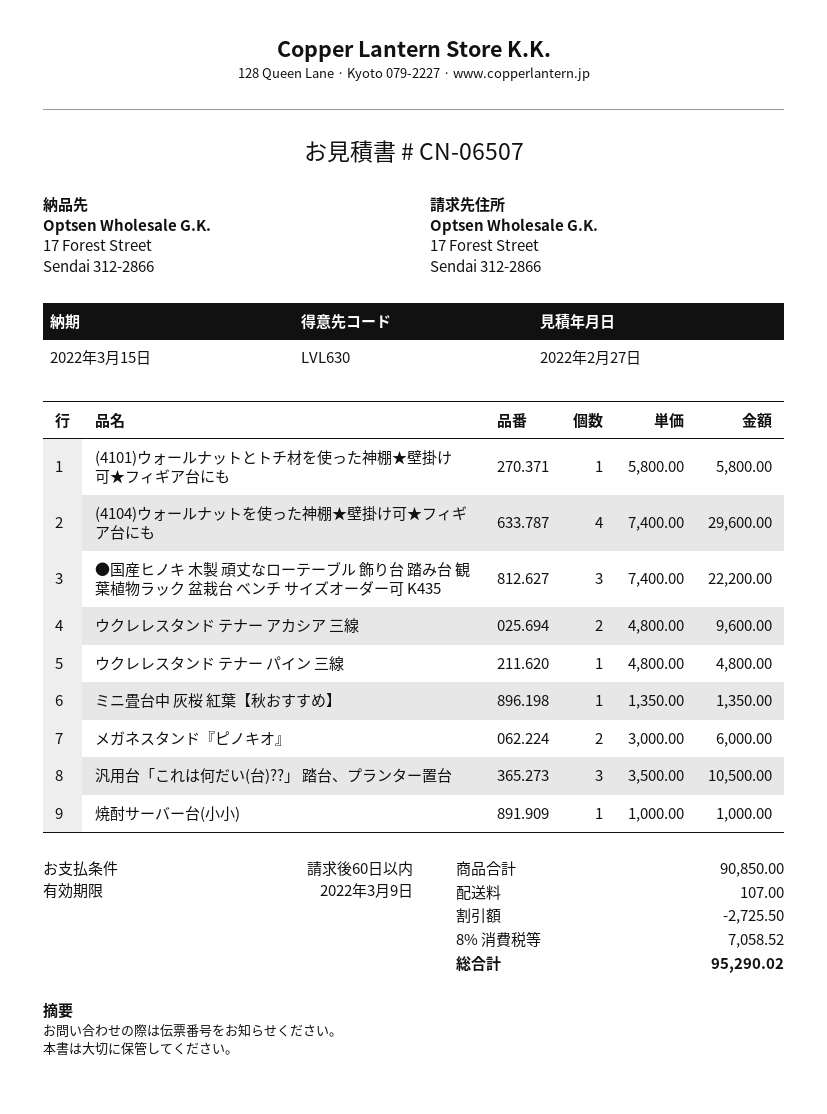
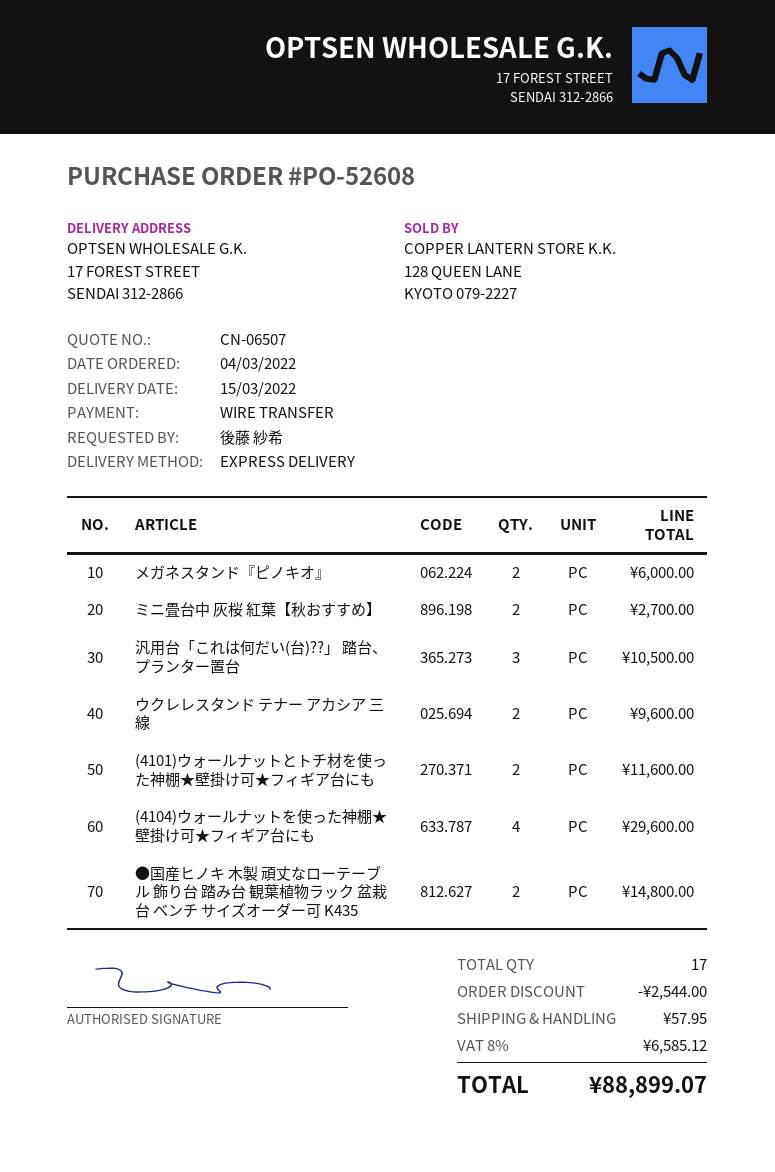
(4101)ウォールナットとトチ材を使った神棚★壁掛け可★フィギア台にも: 1 for 5800.00 -> 2 for 11600.00
●国産ヒノキ 木製 頑丈なローテーブル 飾り台 踏み台 観葉植物ラック 盆栽台 ベンチ サイズオーダー可 K435: 3 for 22200.00 -> 2 for 14800.00
ウクレレスタンド テナー パイン 三線: 1 for 4800.00 -> none
ミニ畳台中 灰桜 紅葉【秋おすすめ】: 1 for 1350.00 -> 2 for 2700.00
焼酎サーバー台(小小): 1 for 1000.00 -> none
discount: 2725.50 -> 2544.00
shipping: 107.00 -> 57.95
tax: 8% = 7058.52 -> 8% = 6585.12
total: 95290.02 -> 88899.07

